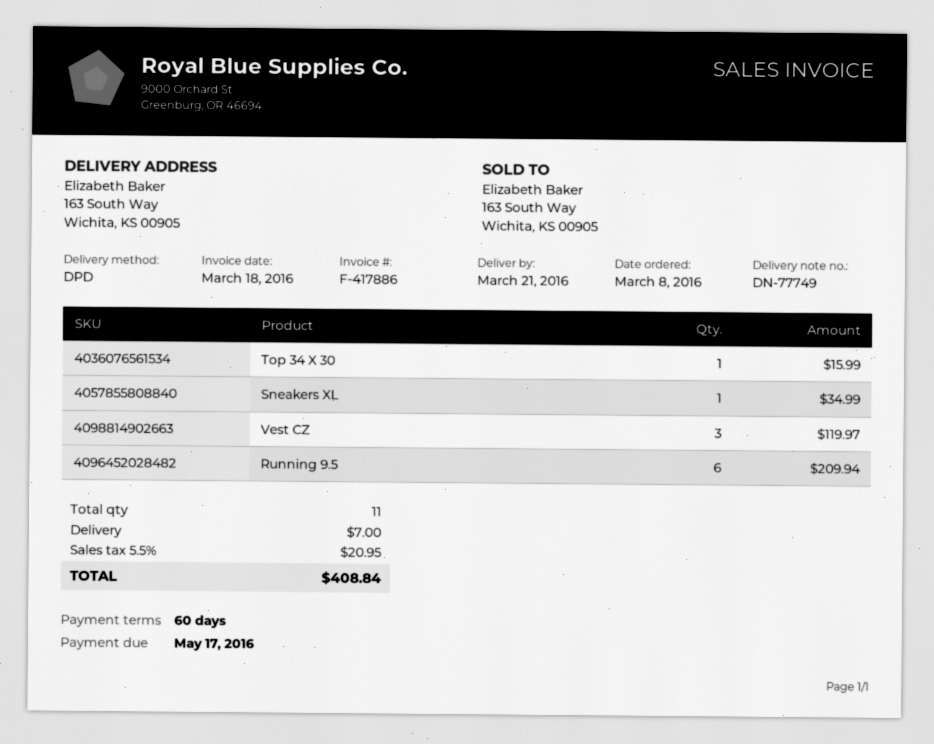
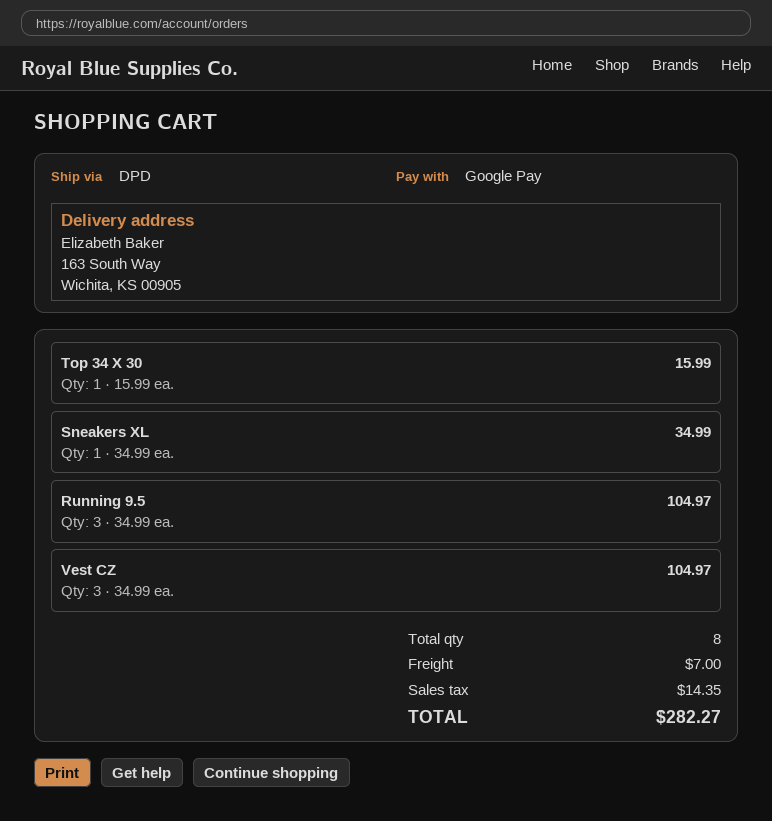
Vest CZ: 3 for 119.97 -> 3 for 104.97
Running 9.5: 6 for 209.94 -> 3 for 104.97
total quantity: 11 -> 8
tax: 20.95 -> 14.35
total: 408.84 -> 282.27

